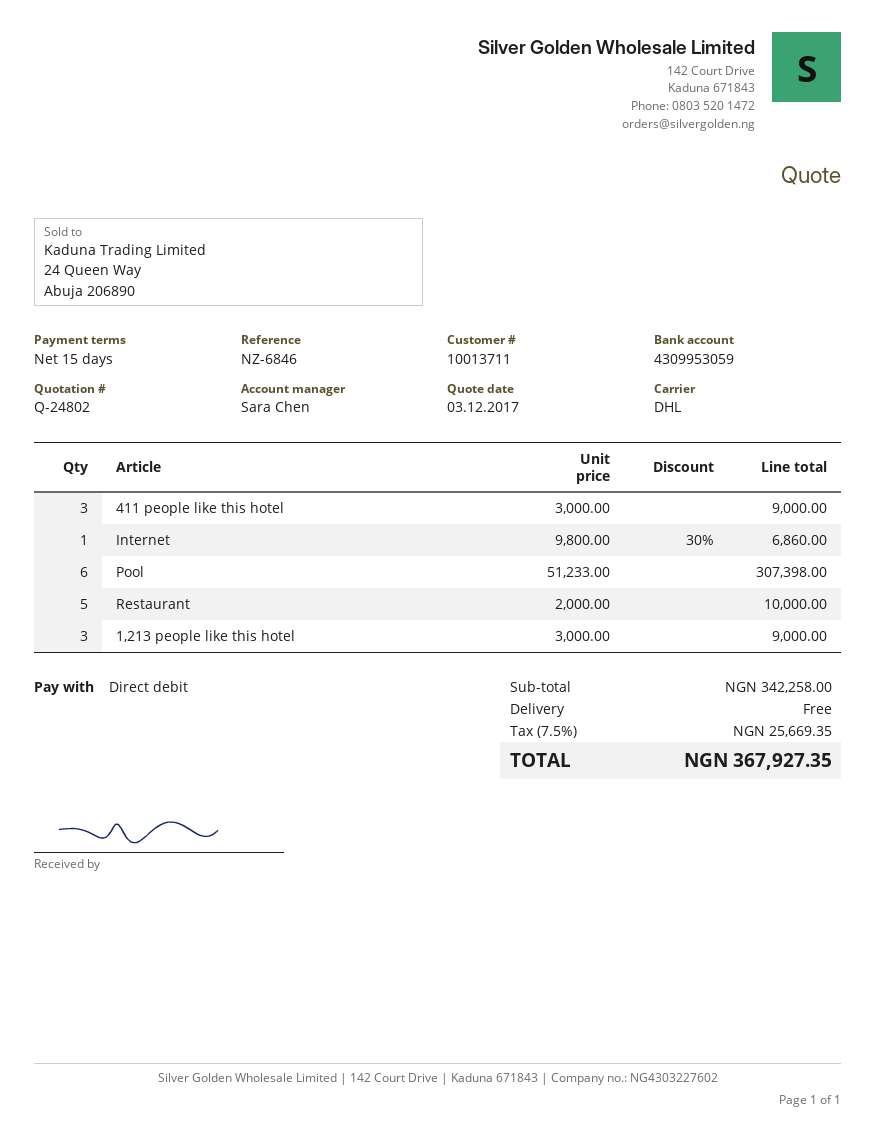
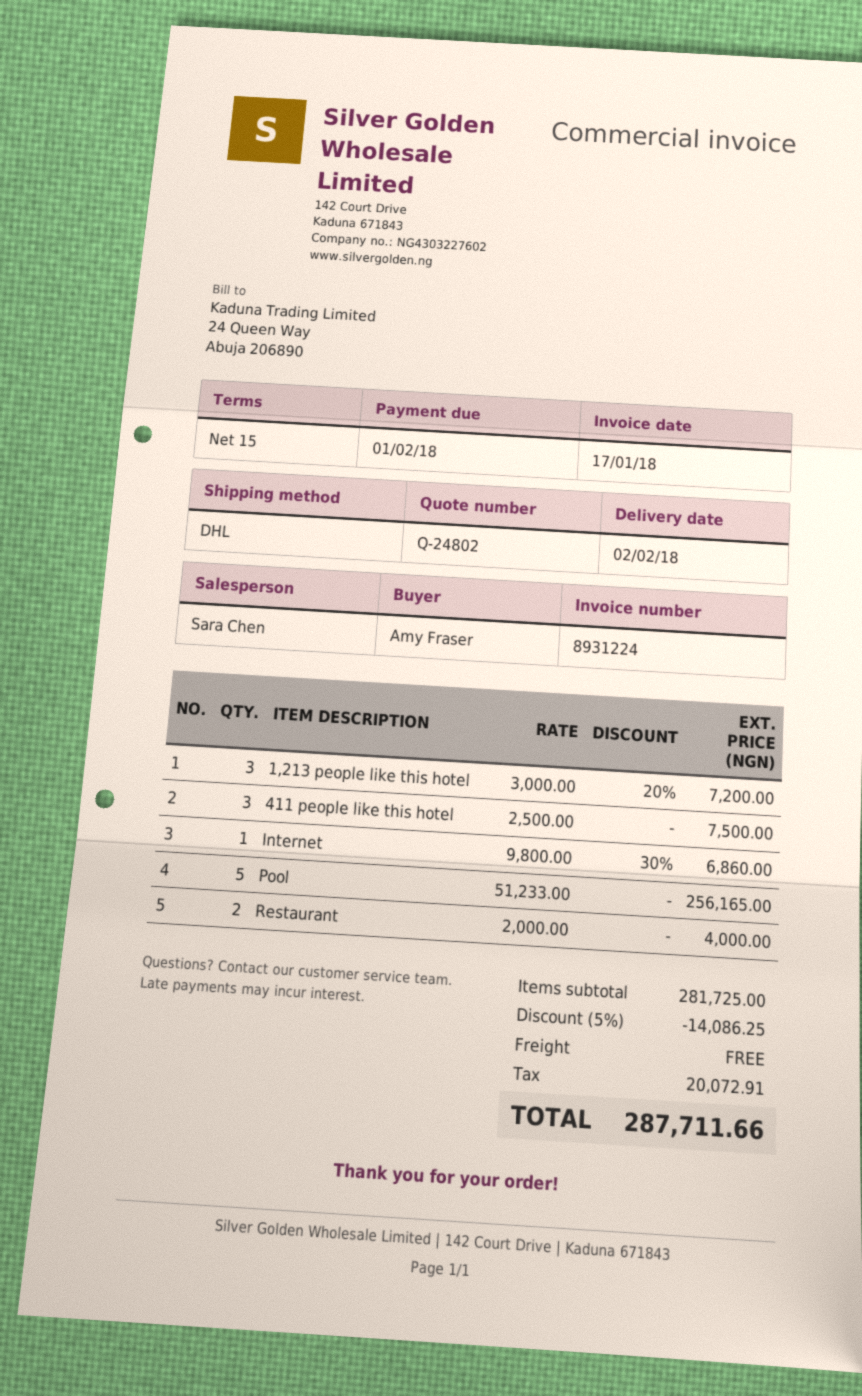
411 people like this hotel: 3 x 3000.00 = 9000.00 -> 3 x 2500.00 = 7500.00
Pool: 6 x 51233.00 = 307398.00 -> 5 x 51233.00 = 256165.00
Restaurant: 5 x 2000.00 = 10000.00 -> 2 x 2000.00 = 4000.00
1,213 people like this hotel: 3 x 3000.00 = 9000.00 -> 3 x 3000.00 - 20% = 7200.00
subtotal: 342258.00 -> 281725.00
discount: none -> 5% = 14086.25
tax: 25669.35 -> 20072.91
total: 367927.35 -> 287711.66

